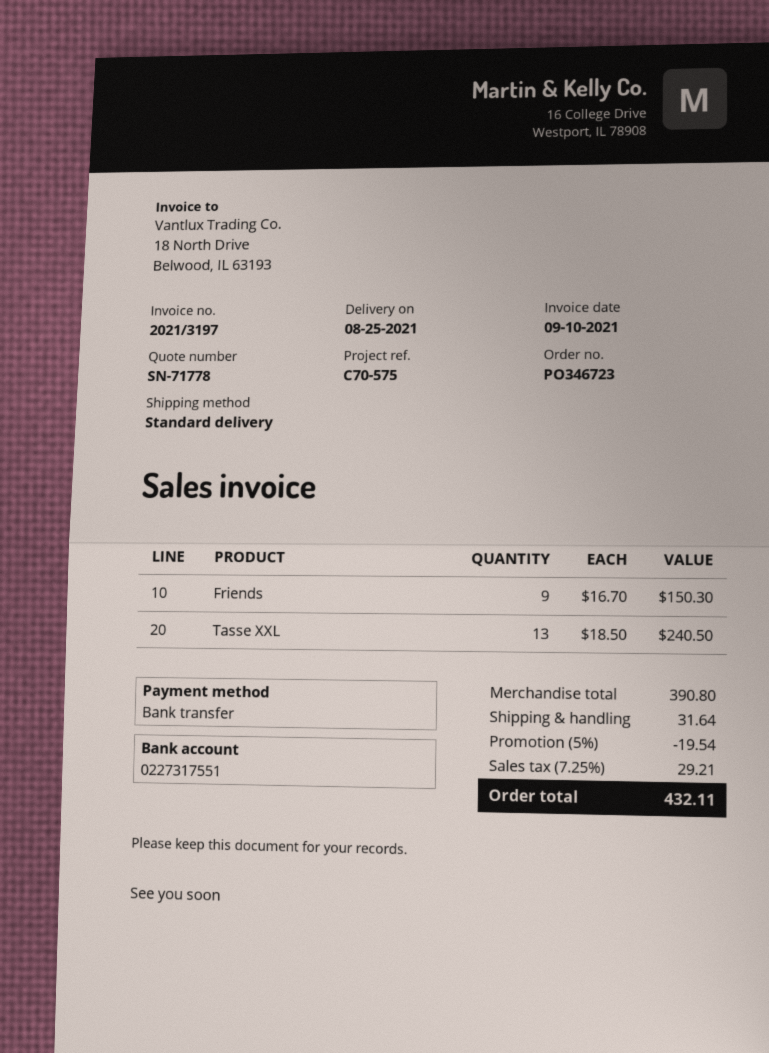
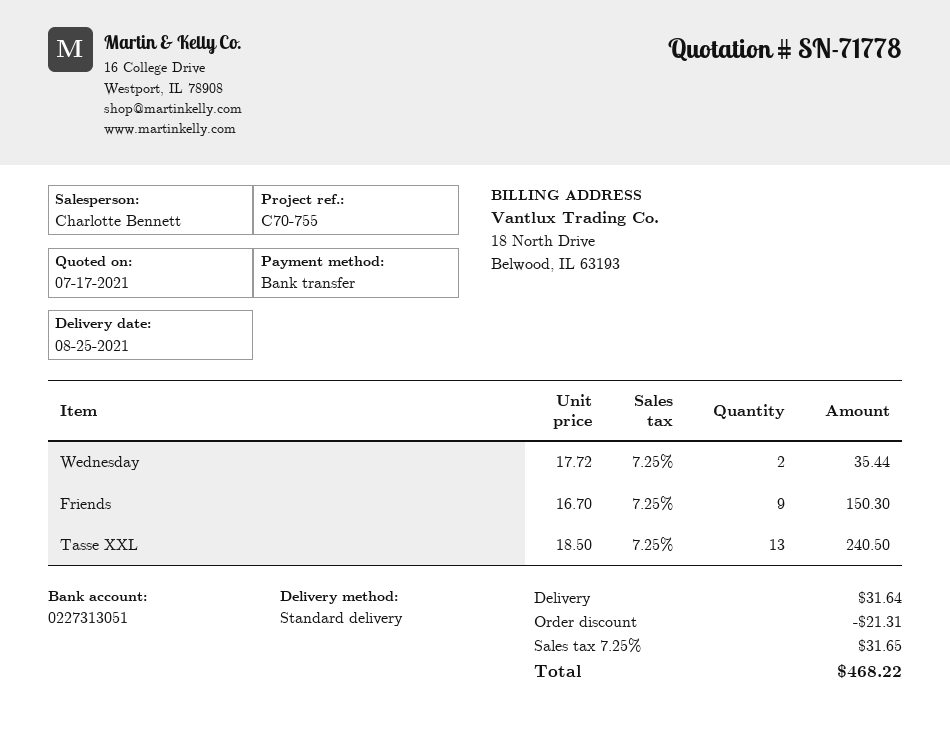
reference: C70-575 -> C70-755
bank account: 0227317551 -> 0227313051
Wednesday: none -> 2 x 17.72 = 35.44
discount: 19.54 -> 21.31
tax: 7.25% = 29.21 -> 7.25% = 31.65
total: 432.11 -> 468.22

